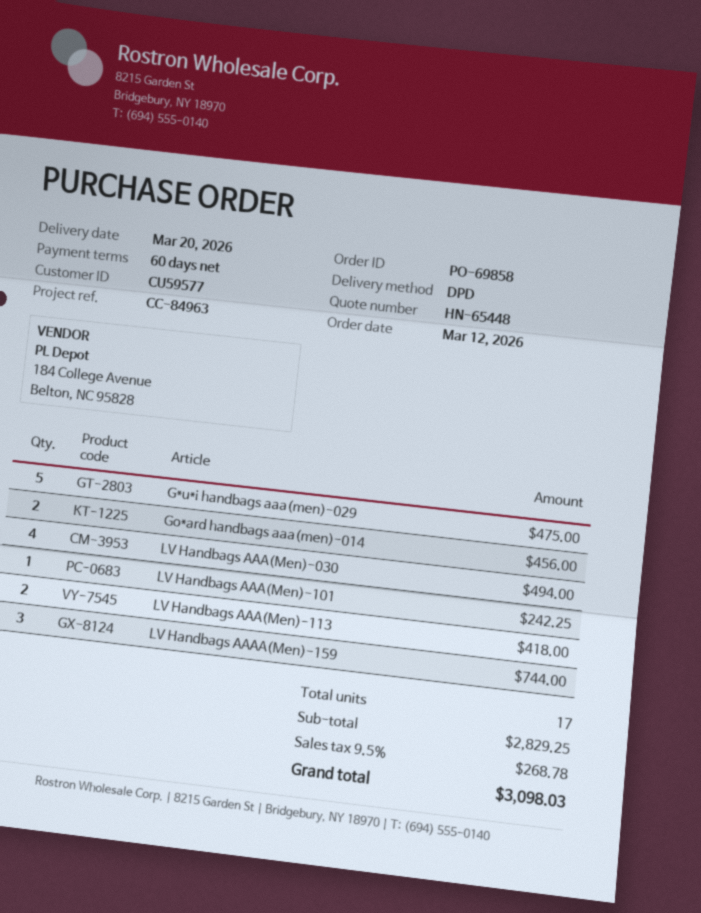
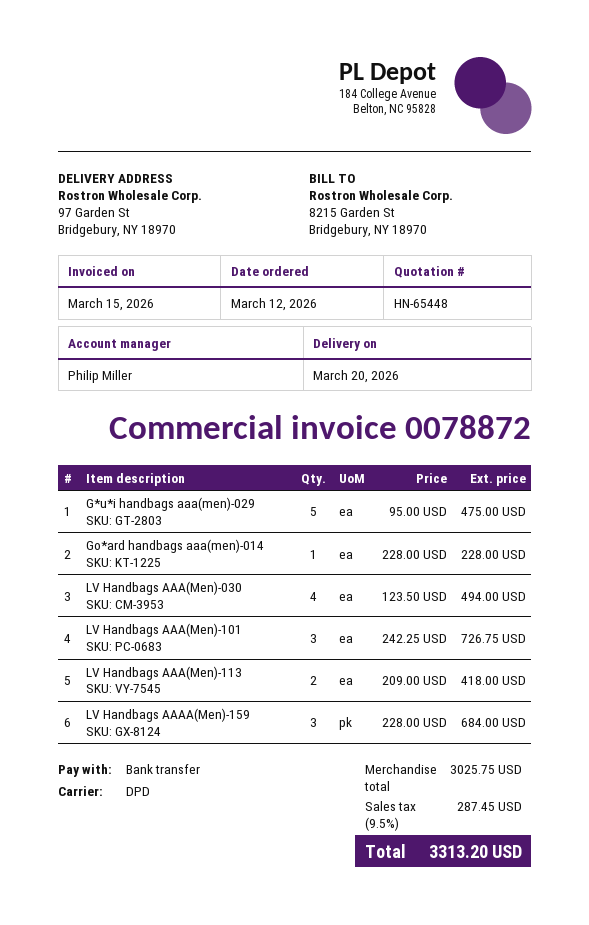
Go*ard handbags aaa(men)-014: 2 for 456.00 -> 1 for 228.00
LV Handbags AAA(Men)-101: 1 for 242.25 -> 3 for 726.75
LV Handbags AAAA(Men)-159: 3 for 744.00 -> 3 for 684.00
subtotal: 2829.25 -> 3025.75
tax: 9.5% = 268.78 -> 9.5% = 287.45
total: 3098.03 -> 3313.20

